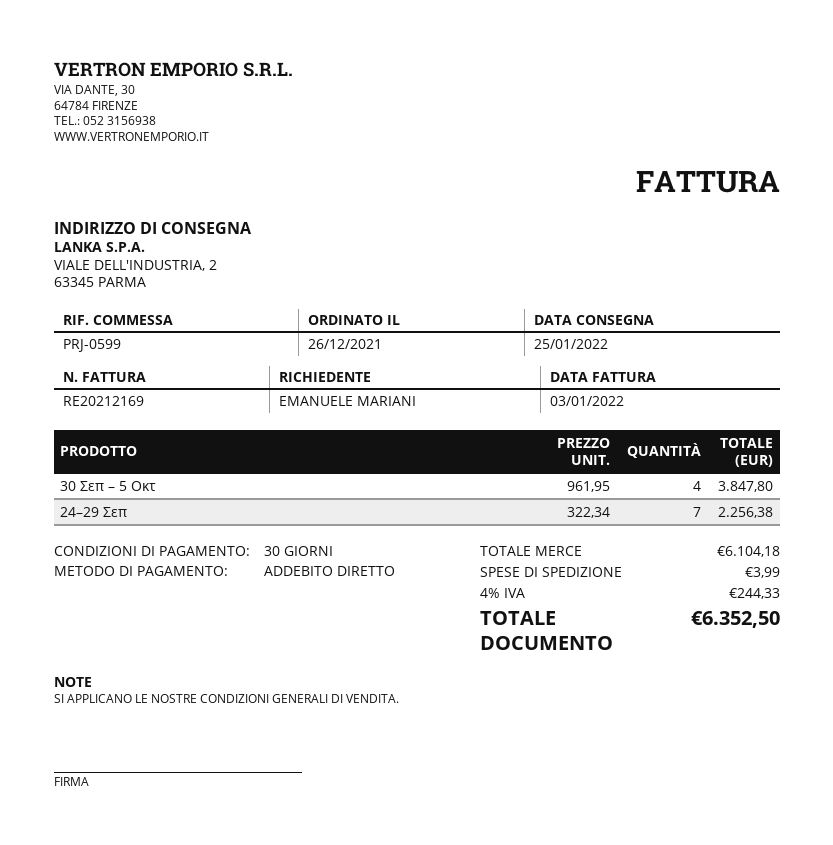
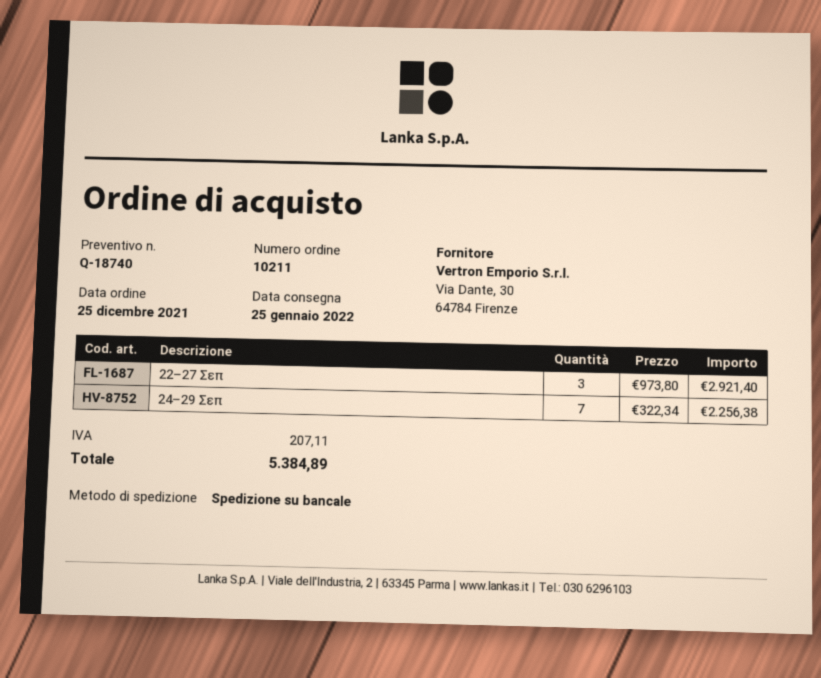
order date: 2021-12-26 -> 2021-12-25
30 Σεπ – 5 Οκτ: 4 x 961.95 = 3847.80 -> none
22–27 Σεπ: none -> 3 x 973.80 = 2921.40
shipping: 3.99 -> none
tax: 244.33 -> 207.11
total: 6352.50 -> 5384.89

